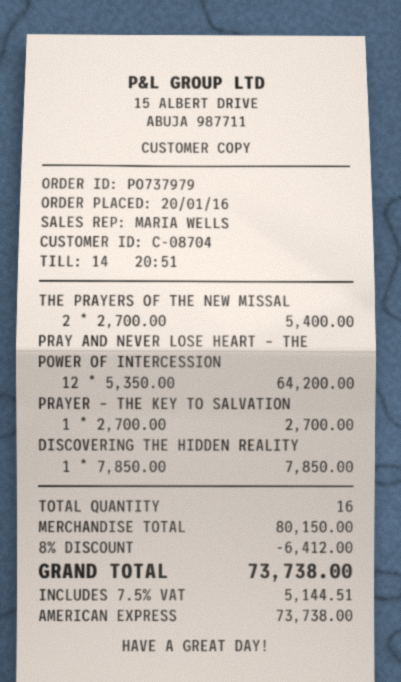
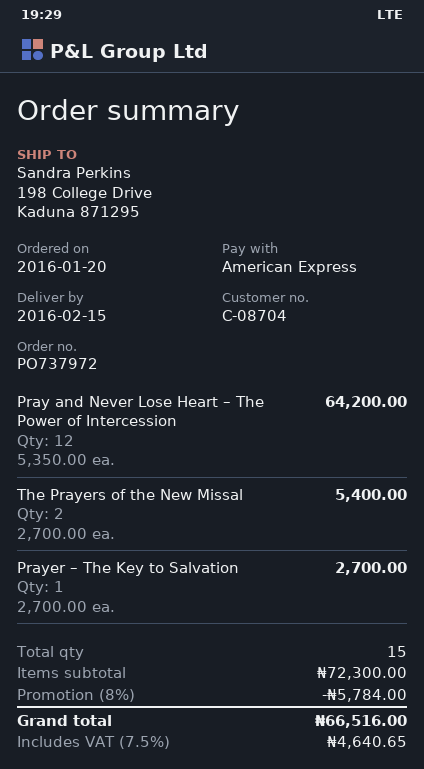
order number: PO737979 -> PO737972
DISCOVERING THE HIDDEN REALITY: 1 x 7850.00 = 7850.00 -> none
total quantity: 16 -> 15
subtotal: 80150.00 -> 72300.00
discount: 8% = 6412.00 -> 8% = 5784.00
tax: 7.5% = 5144.51 -> 7.5% = 4640.65
total: 73738.00 -> 66516.00

